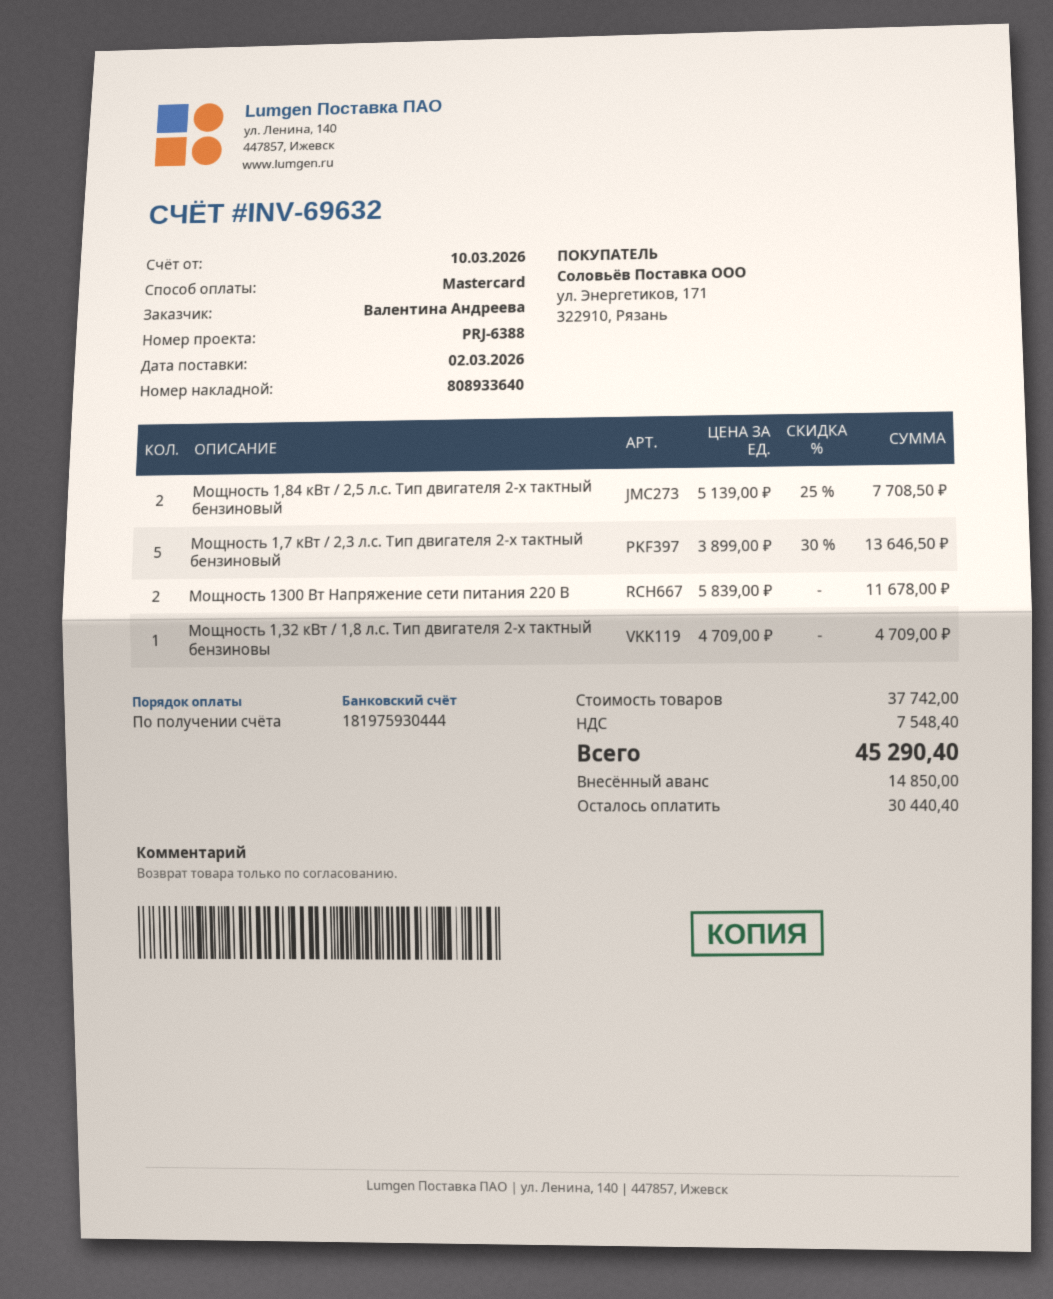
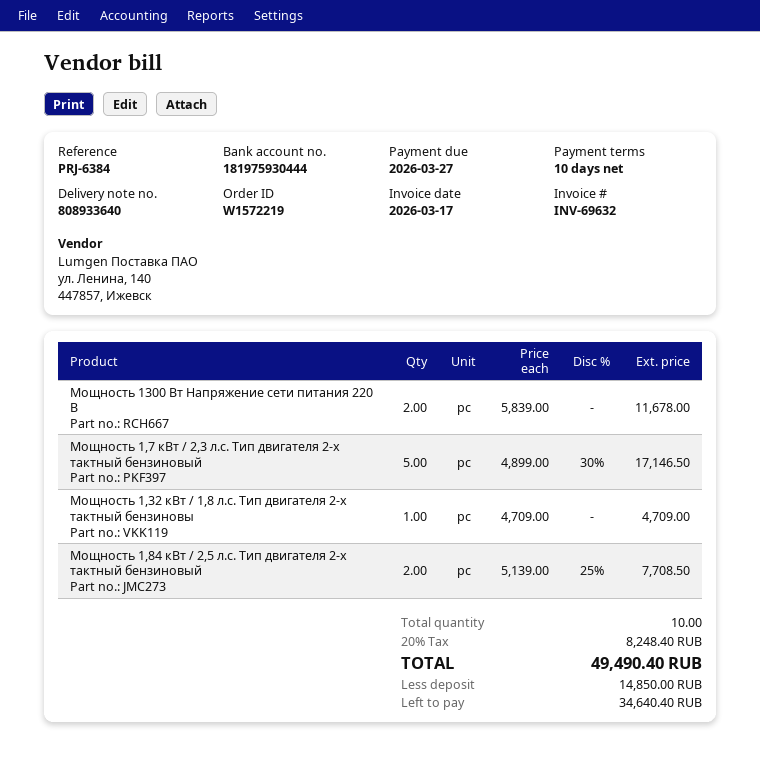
invoice date: 2026-03-10 -> 2026-03-17
payment terms: on receipt -> 10 days
reference: PRJ-6388 -> PRJ-6384
Мощность 1,7 кВт / 2,3 л.с. Тип двигателя 2-х тактный бензиновый: 5 x 3899.00 - 30% = 13646.50 -> 5 x 4899.00 - 30% = 17146.50
tax: 7548.40 -> 8248.40
total: 45290.40 -> 49490.40
balance: 30440.40 -> 34640.40

